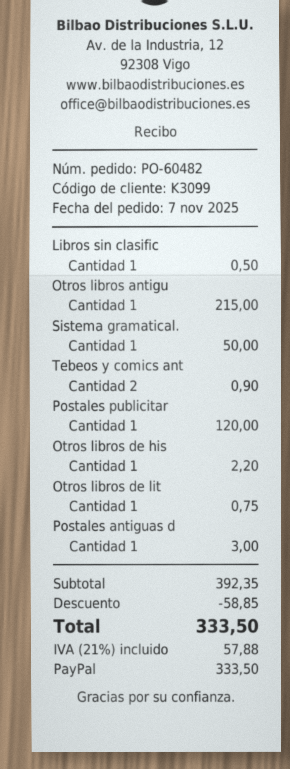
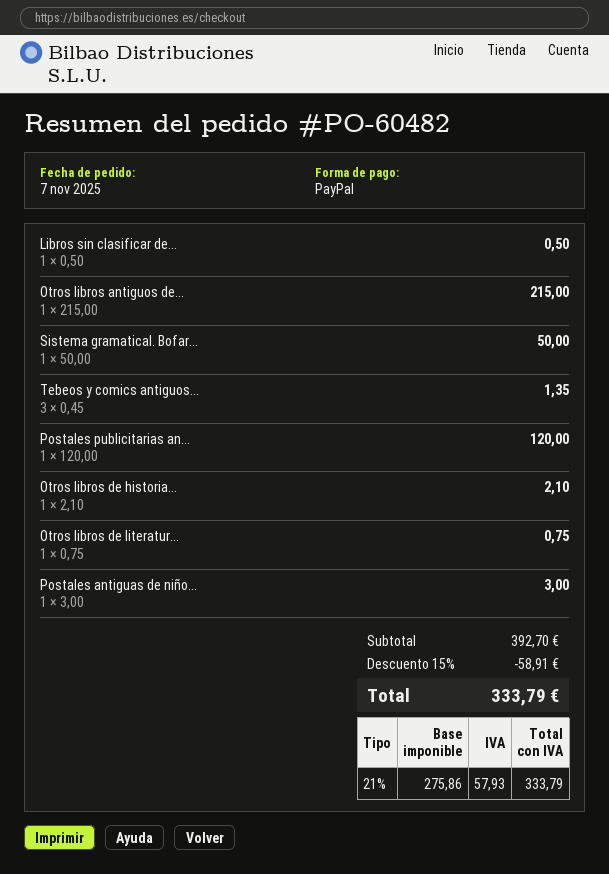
Tebeos y comics ant: 2 for 0.90 -> 3 for 1.35
Otros libros de his: 1 for 2.20 -> 1 for 2.10
subtotal: 392.35 -> 392.70
discount: 58.85 -> 58.91
tax: 21% = 57.88 -> 21% = 57.93
total: 333.50 -> 333.79

